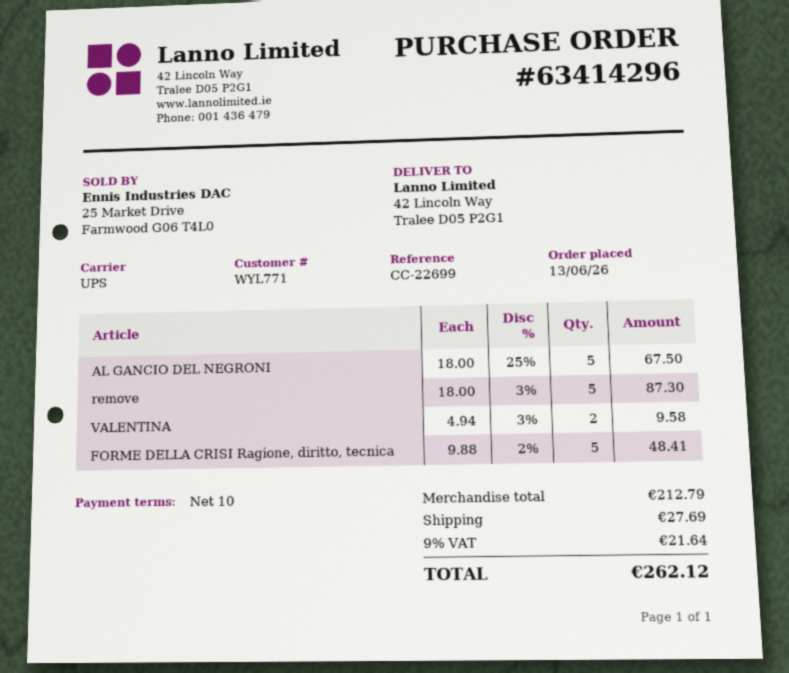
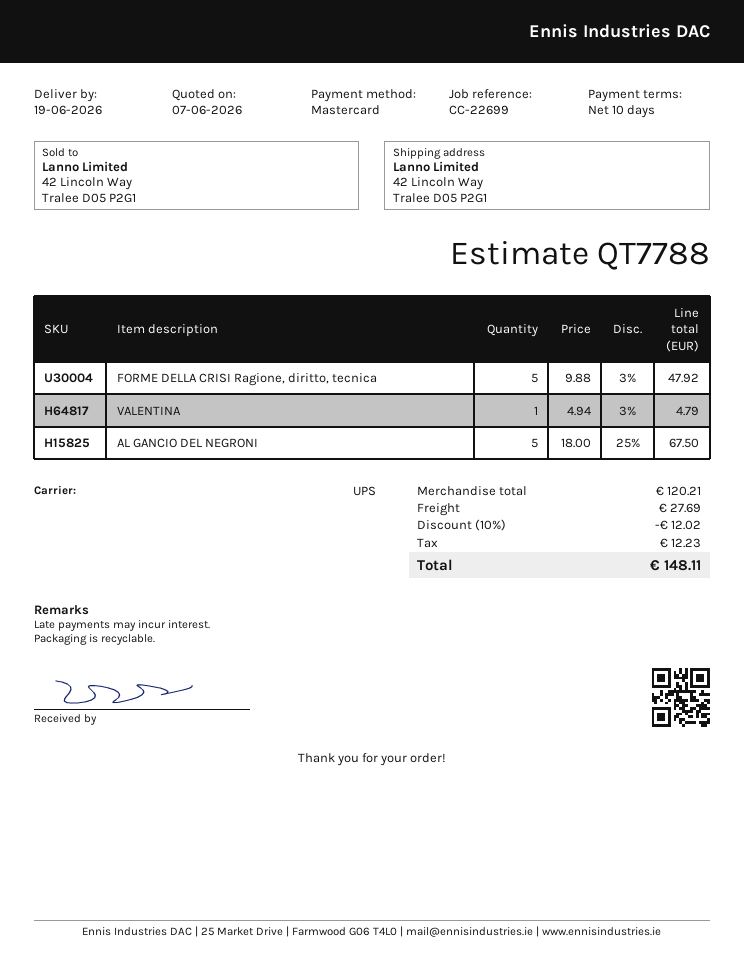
remove: 5 x 18.00 - 3% = 87.30 -> none
VALENTINA: 2 x 4.94 - 3% = 9.58 -> 1 x 4.94 - 3% = 4.79
FORME DELLA CRISI Ragione, diritto, tecnica: 5 x 9.88 - 2% = 48.41 -> 5 x 9.88 - 3% = 47.92
subtotal: 212.79 -> 120.21
discount: none -> 10% = 12.02
tax: 21.64 -> 12.23
total: 262.12 -> 148.11

